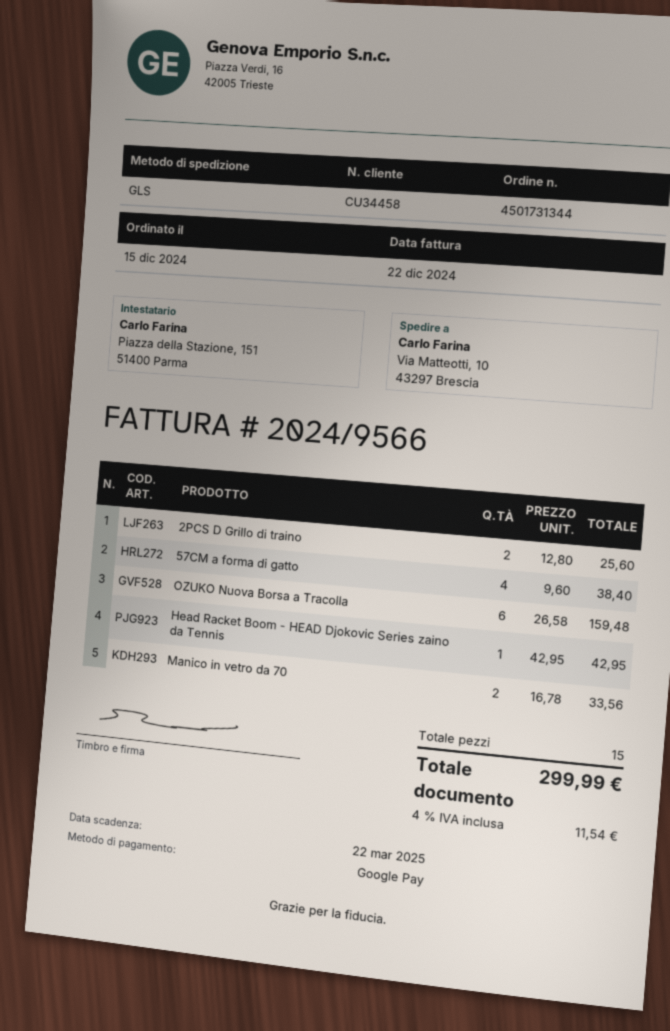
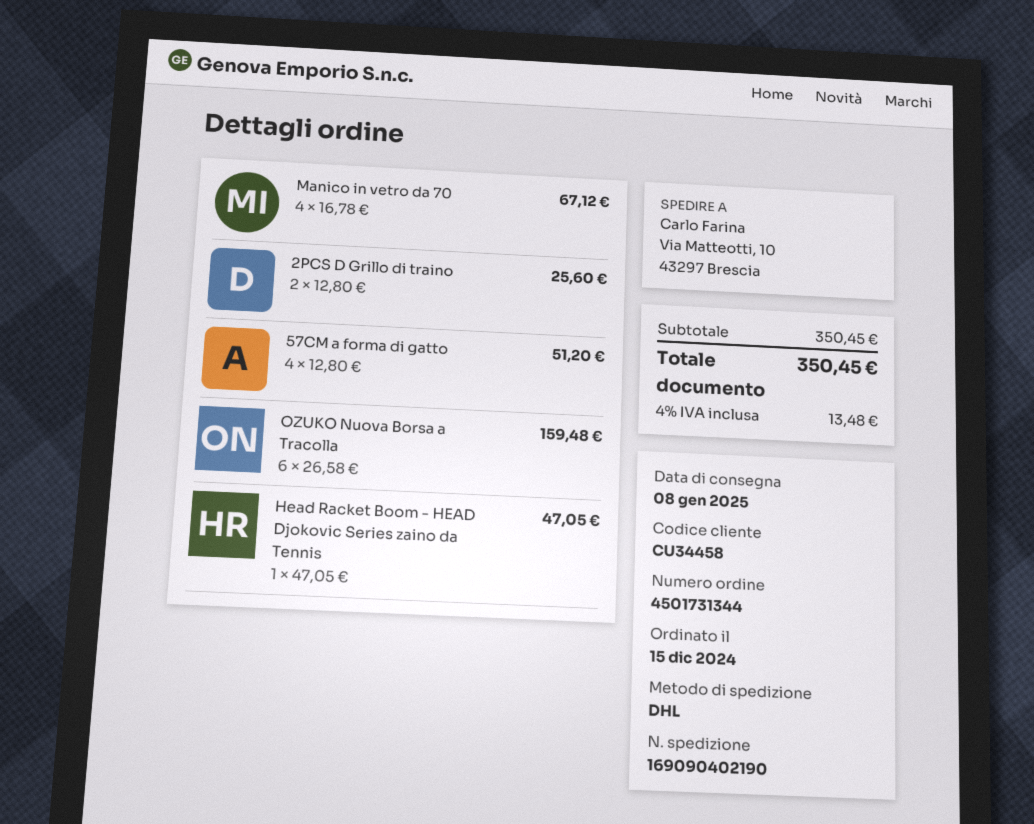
shipping method: GLS -> DHL
57CM a forma di gatto: 4 x 9.60 = 38.40 -> 4 x 12.80 = 51.20
Head Racket Boom - HEAD Djokovic Series zaino da Tennis: 1 x 42.95 = 42.95 -> 1 x 47.05 = 47.05
Manico in vetro da 70: 2 x 16.78 = 33.56 -> 4 x 16.78 = 67.12
tax: 4% = 11.54 -> 4% = 13.48
total: 299.99 -> 350.45

